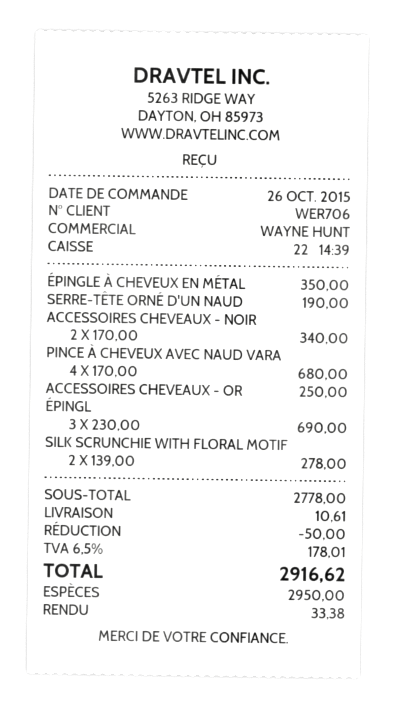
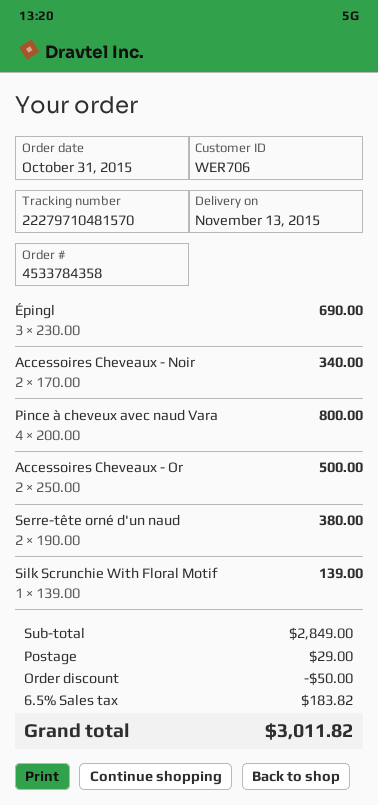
order date: 2015-10-26 -> 2015-10-31
ÉPINGLE À CHEVEUX EN MÉTAL: 1 x 350.00 = 350.00 -> none
SERRE-TÊTE ORNÉ D'UN NAUD: 1 x 190.00 = 190.00 -> 2 x 190.00 = 380.00
PINCE À CHEVEUX AVEC NAUD VARA: 4 x 170.00 = 680.00 -> 4 x 200.00 = 800.00
ACCESSOIRES CHEVEAUX - OR: 1 x 250.00 = 250.00 -> 2 x 250.00 = 500.00
SILK SCRUNCHIE WITH FLORAL MOTIF: 2 x 139.00 = 278.00 -> 1 x 139.00 = 139.00
subtotal: 2778.00 -> 2849.00
shipping: 10.61 -> 29.00
tax: 6.5% = 178.01 -> 6.5% = 183.82
total: 2916.62 -> 3011.82

